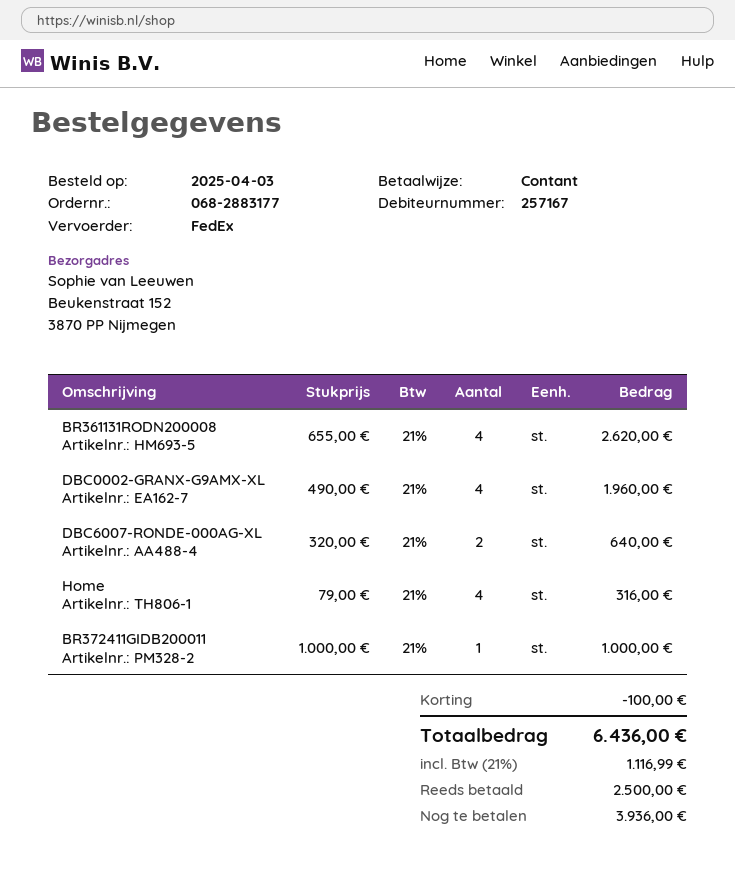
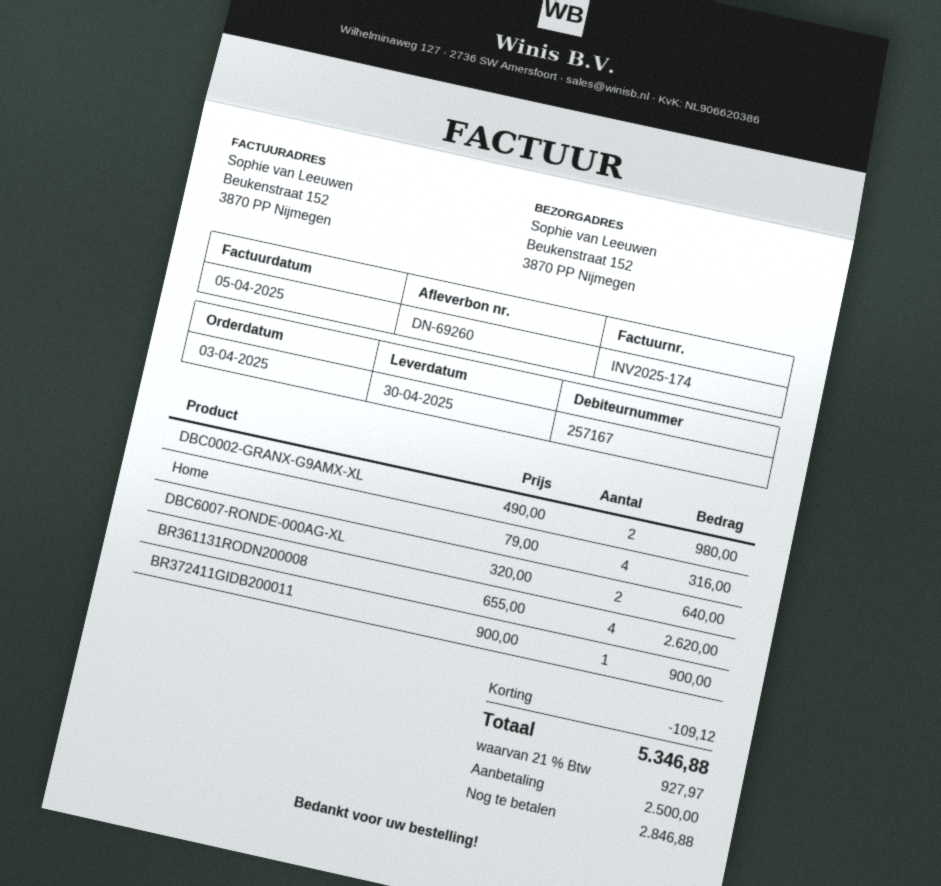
DBC0002-GRANX-G9AMX-XL: 4 x 490.00 = 1960.00 -> 2 x 490.00 = 980.00
BR372411GIDB200011: 1 x 1000.00 = 1000.00 -> 1 x 900.00 = 900.00
discount: 100.00 -> 109.12
tax: 21% = 1116.99 -> 21% = 927.97
total: 6436.00 -> 5346.88
balance: 3936.00 -> 2846.88

